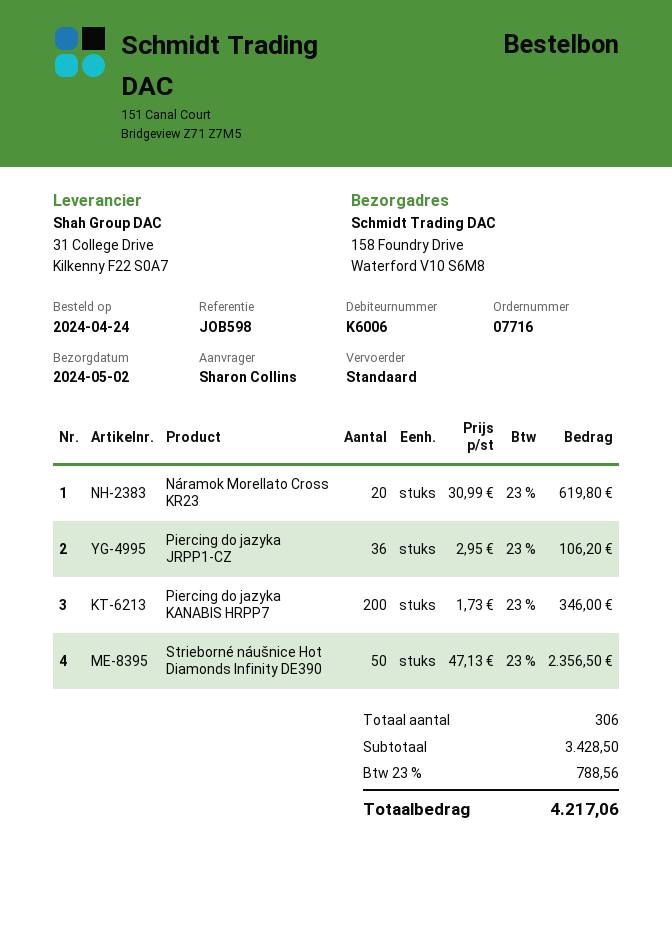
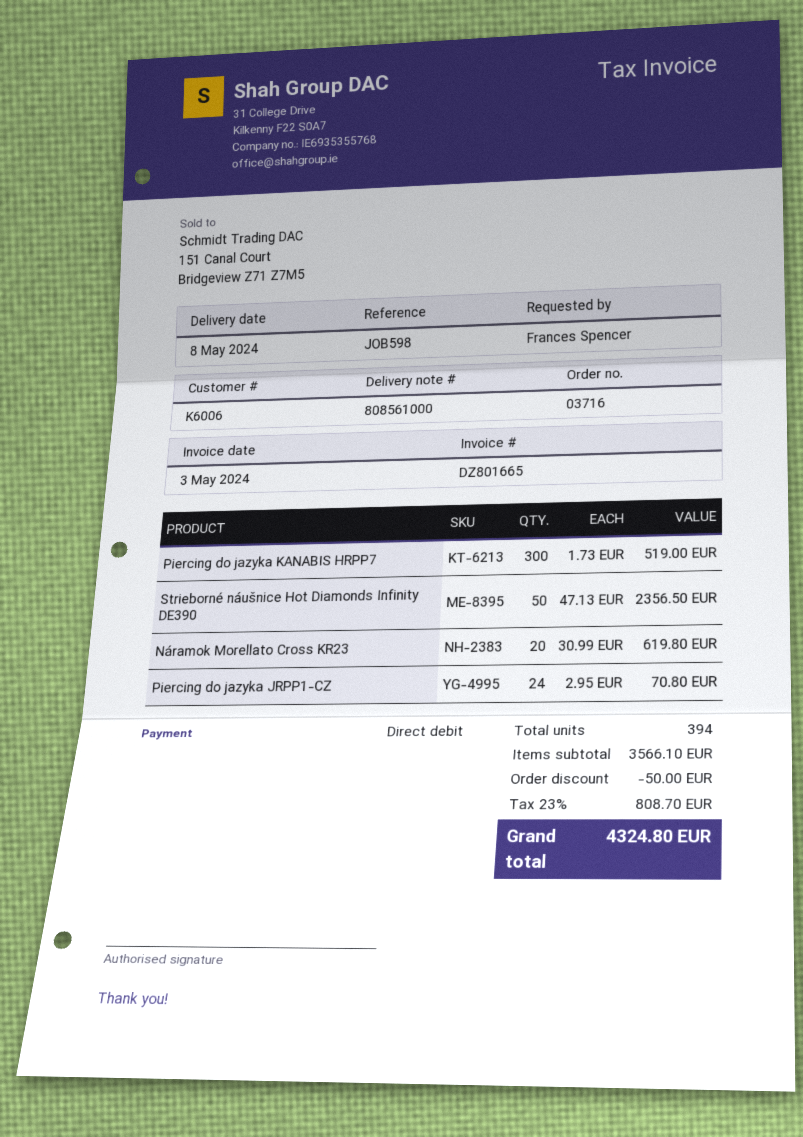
order number: 07716 -> 03716
delivery date: 2024-05-02 -> 2024-05-08
ordered by: Sharon Collins -> Frances Spencer
Piercing do jazyka JRPP1-CZ: 36 x 2.95 = 106.20 -> 24 x 2.95 = 70.80
Piercing do jazyka KANABIS HRPP7: 200 x 1.73 = 346.00 -> 300 x 1.73 = 519.00
total quantity: 306 -> 394
subtotal: 3428.50 -> 3566.10
discount: none -> 50.00
tax: 23% = 788.56 -> 23% = 808.70
total: 4217.06 -> 4324.80

